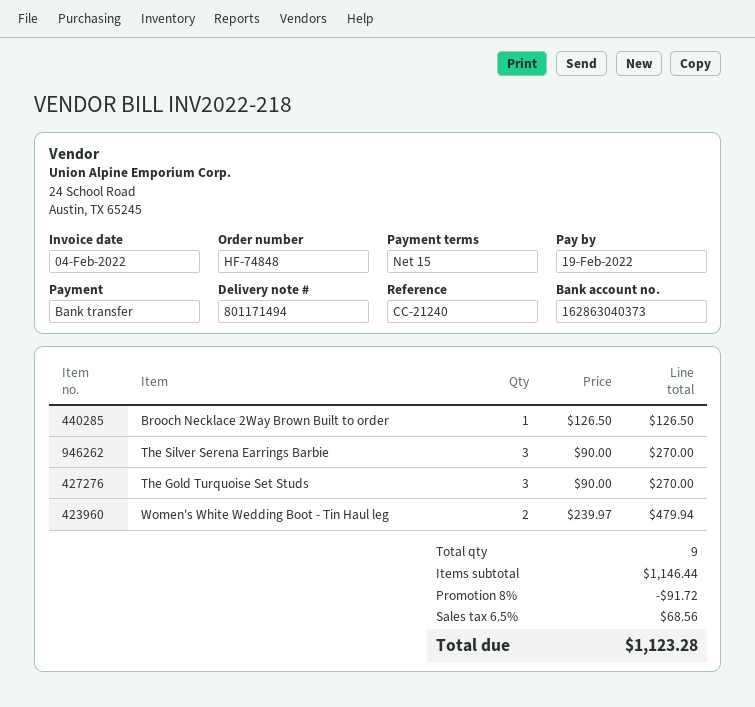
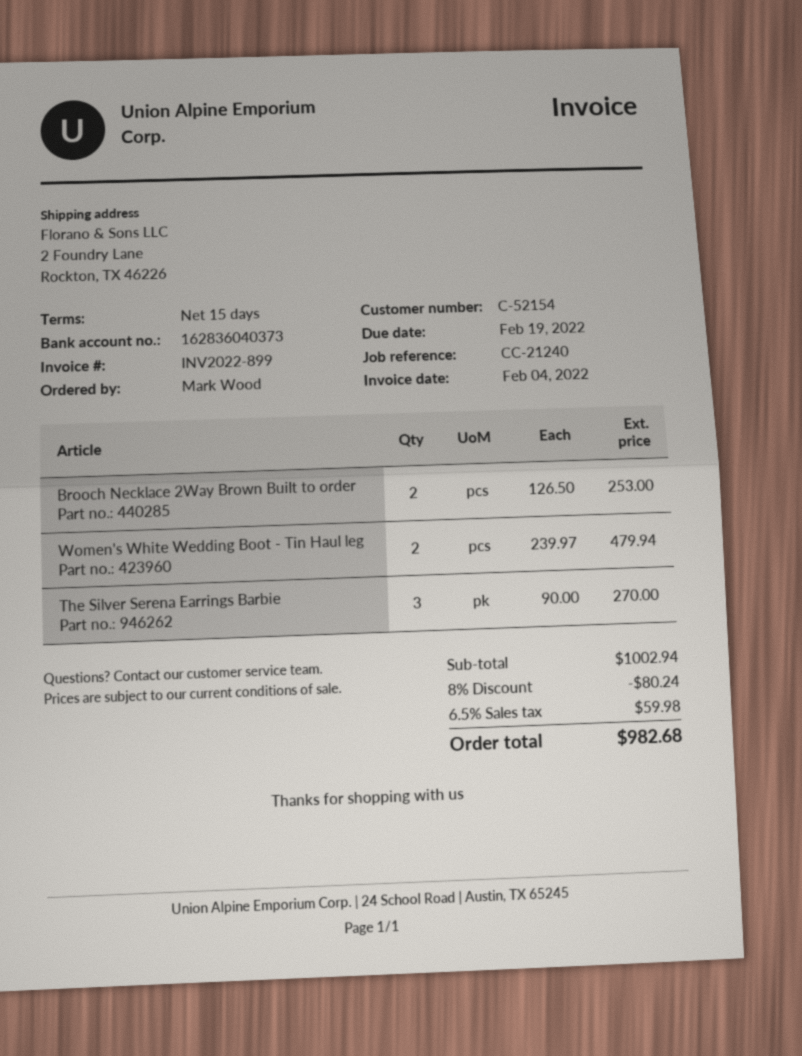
invoice number: INV2022-218 -> INV2022-899
bank account: 162863040373 -> 162836040373
Brooch Necklace 2Way Brown Built to order: 1 x 126.50 = 126.50 -> 2 x 126.50 = 253.00
The Gold Turquoise Set Studs: 3 x 90.00 = 270.00 -> none
subtotal: 1146.44 -> 1002.94
discount: 8% = 91.72 -> 8% = 80.24
tax: 6.5% = 68.56 -> 6.5% = 59.98
total: 1123.28 -> 982.68

